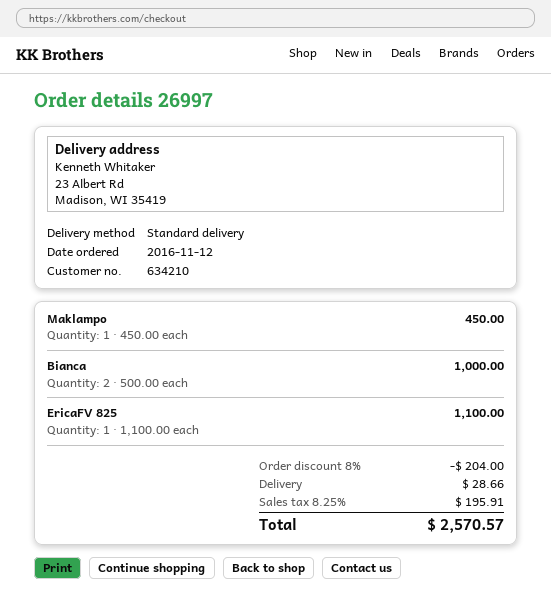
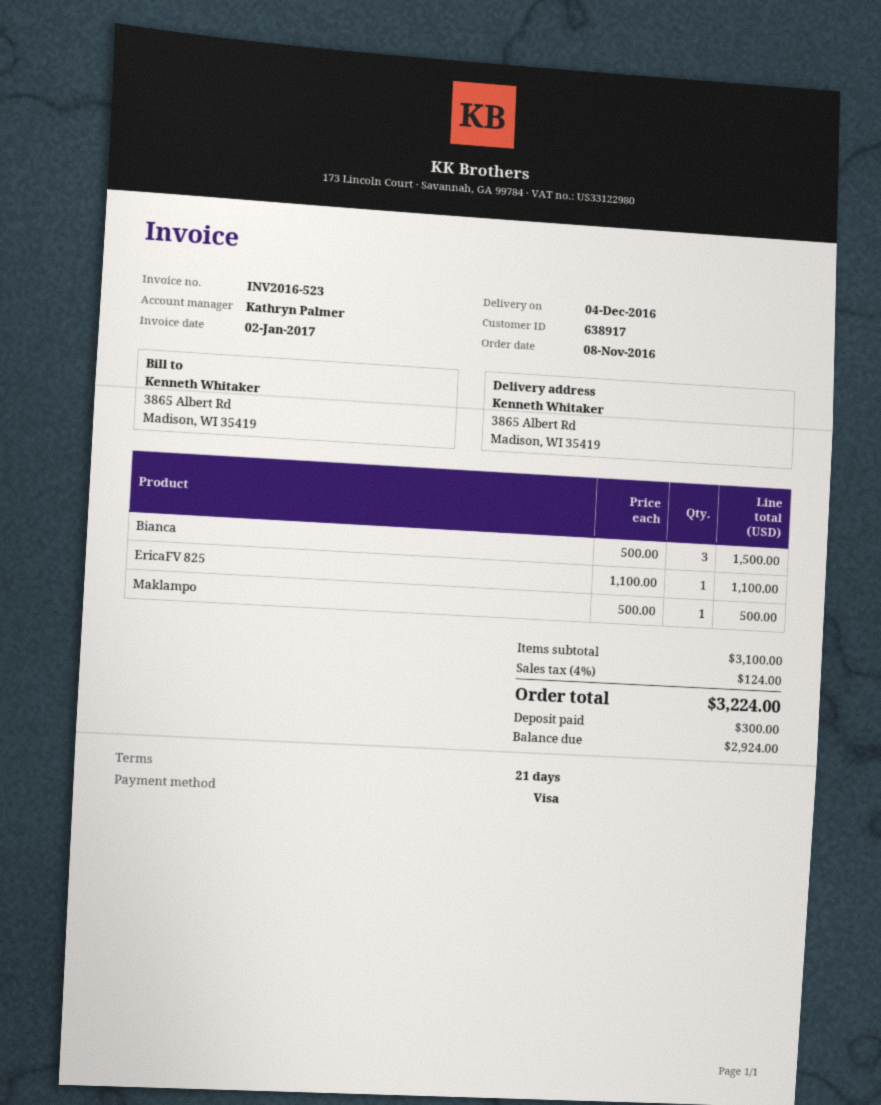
order date: 2016-11-12 -> 2016-11-08
customer number: 634210 -> 638917
ship to: 23 Albert Rd, Madison, WI 35419 -> 3865 Albert Rd, Madison, WI 35419
Maklampo: 1 x 450.00 = 450.00 -> 1 x 500.00 = 500.00
Bianca: 2 x 500.00 = 1000.00 -> 3 x 500.00 = 1500.00
discount: 8% = 204.00 -> none
shipping: 28.66 -> none
tax: 8.25% = 195.91 -> 4% = 124.00
total: 2570.57 -> 3224.00

